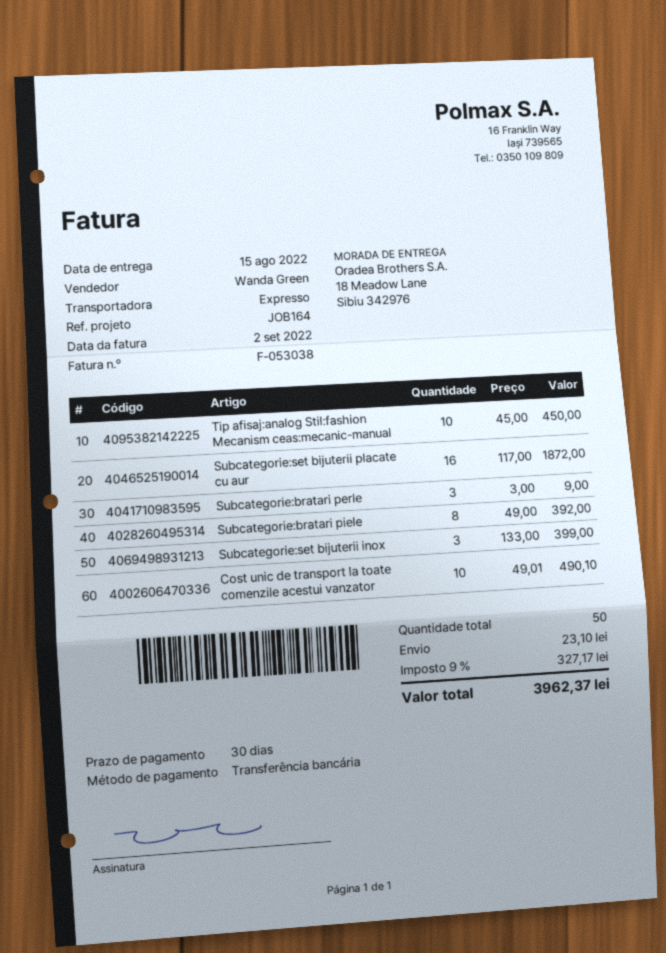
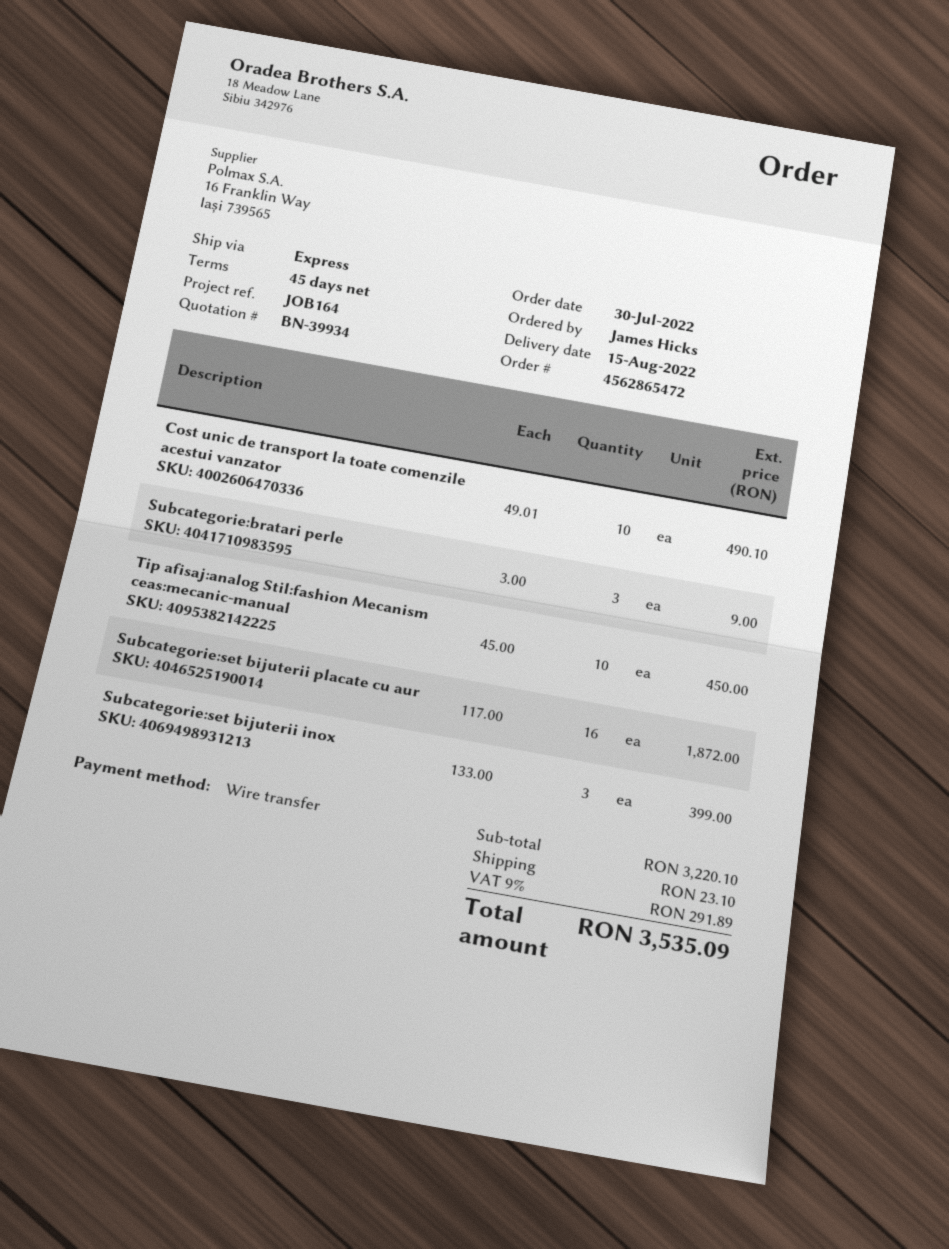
payment terms: 30 days -> 45 days
Subcategorie:bratari piele: 8 x 49.00 = 392.00 -> none
tax: 9% = 327.17 -> 9% = 291.89
total: 3962.37 -> 3535.09

